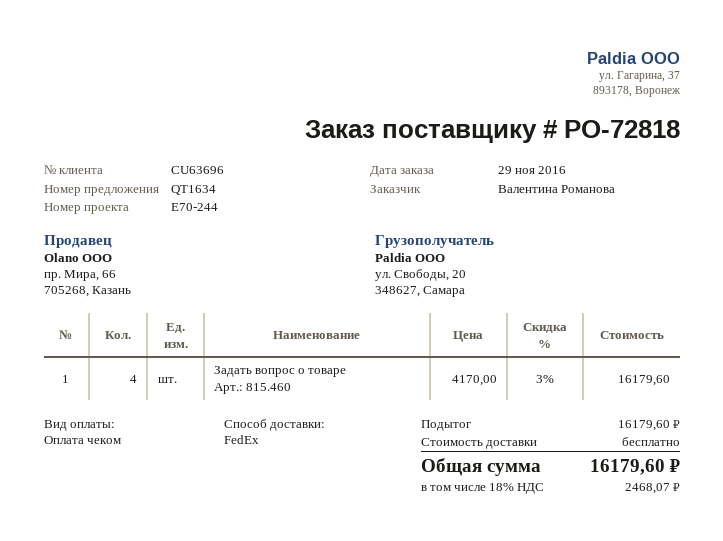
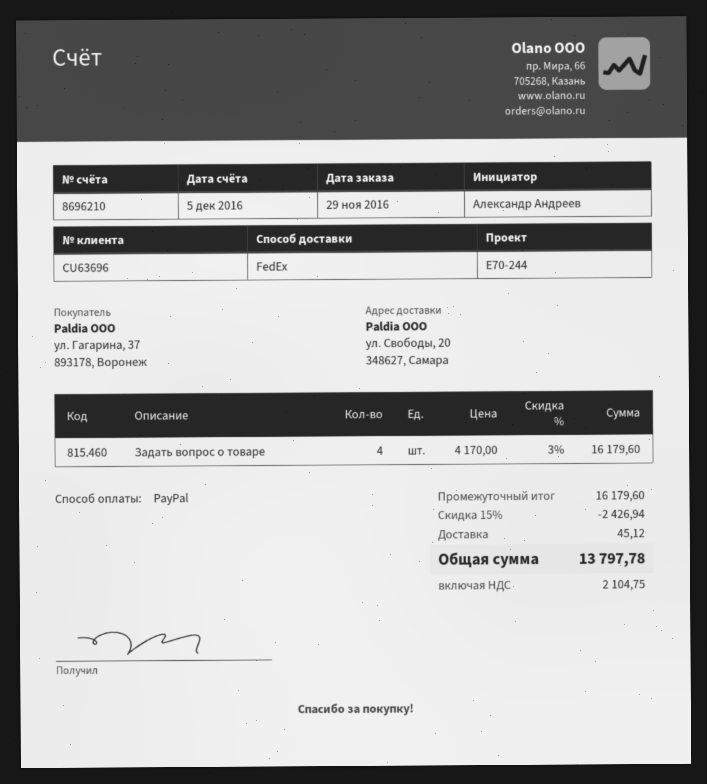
ordered by: Валентина Романова -> Александр Андреев
payment method: cheque -> PayPal
discount: none -> 15% = 2426.94
shipping: 0.00 -> 45.12
tax: 2468.07 -> 2104.75
total: 16179.60 -> 13797.78

